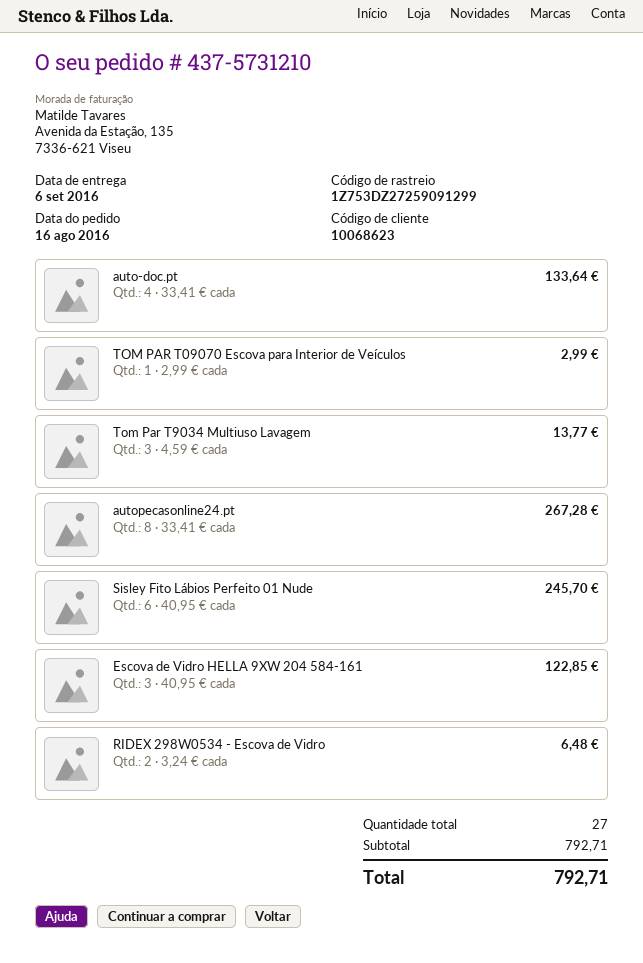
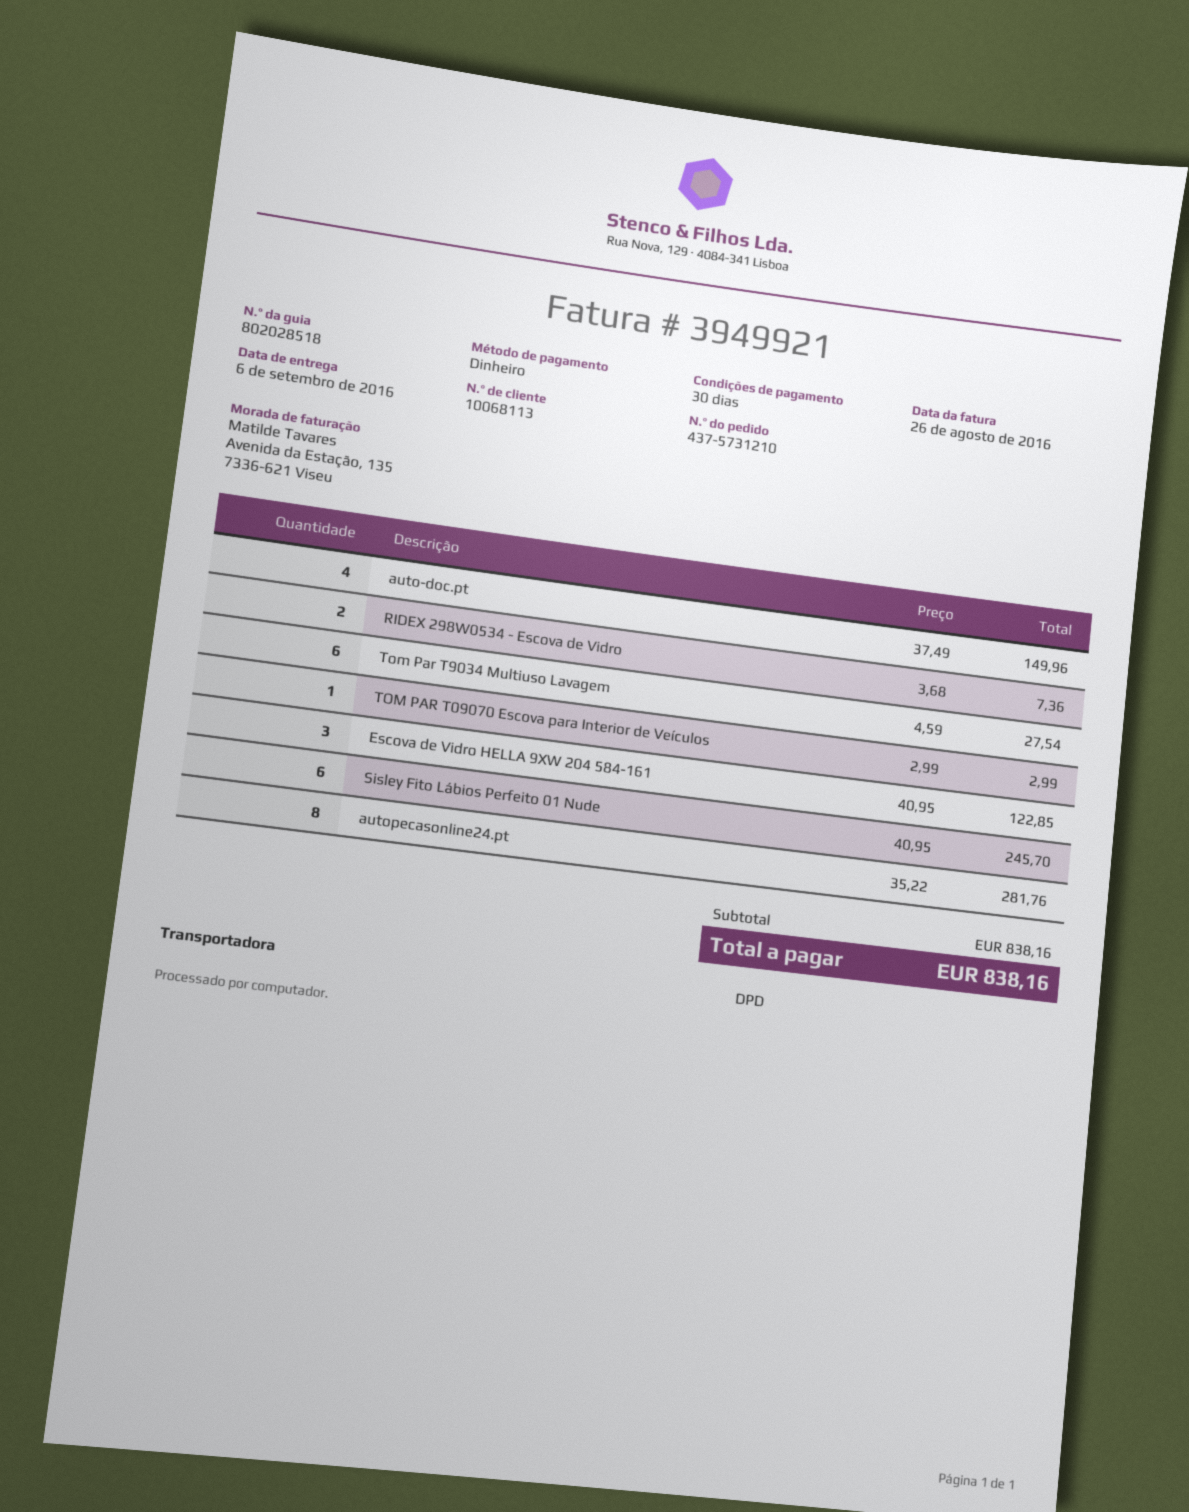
customer number: 10068623 -> 10068113
auto-doc.pt: 4 x 33.41 = 133.64 -> 4 x 37.49 = 149.96
Tom Par T9034 Multiuso Lavagem: 3 x 4.59 = 13.77 -> 6 x 4.59 = 27.54
autopecasonline24.pt: 8 x 33.41 = 267.28 -> 8 x 35.22 = 281.76
RIDEX 298W0534 - Escova de Vidro: 2 x 3.24 = 6.48 -> 2 x 3.68 = 7.36
subtotal: 792.71 -> 838.16
total: 792.71 -> 838.16

